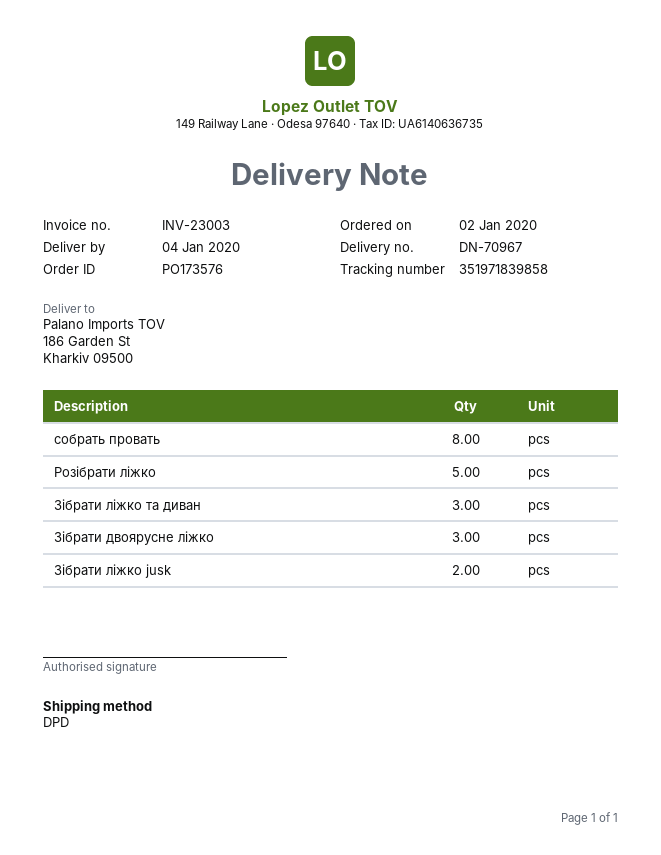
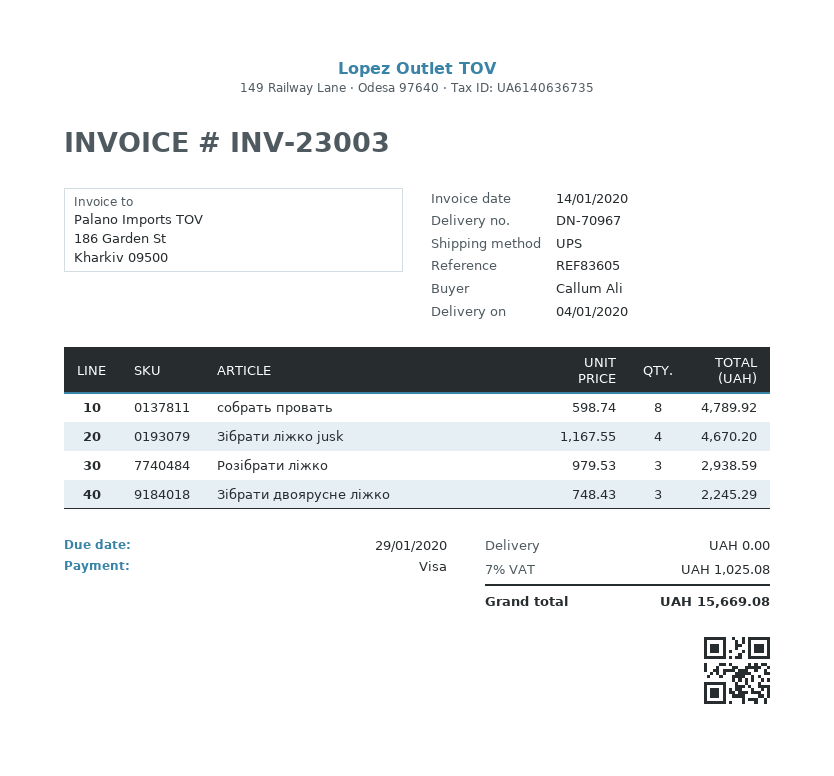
shipping method: DPD -> UPS
Розібрати ліжко: 5 -> 3
Зібрати ліжко та диван: 3 -> none
Зібрати ліжко jusk: 2 -> 4

